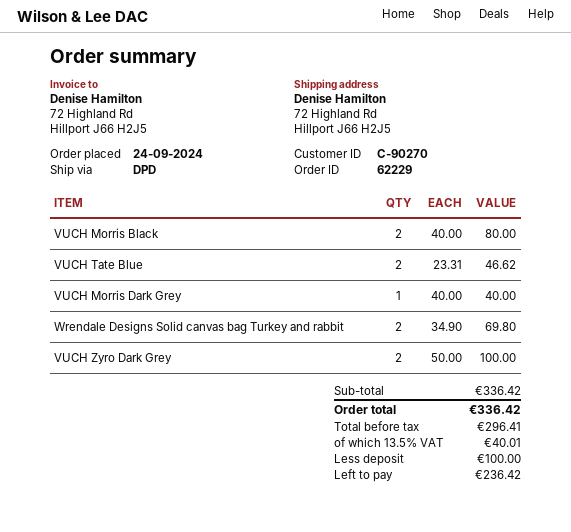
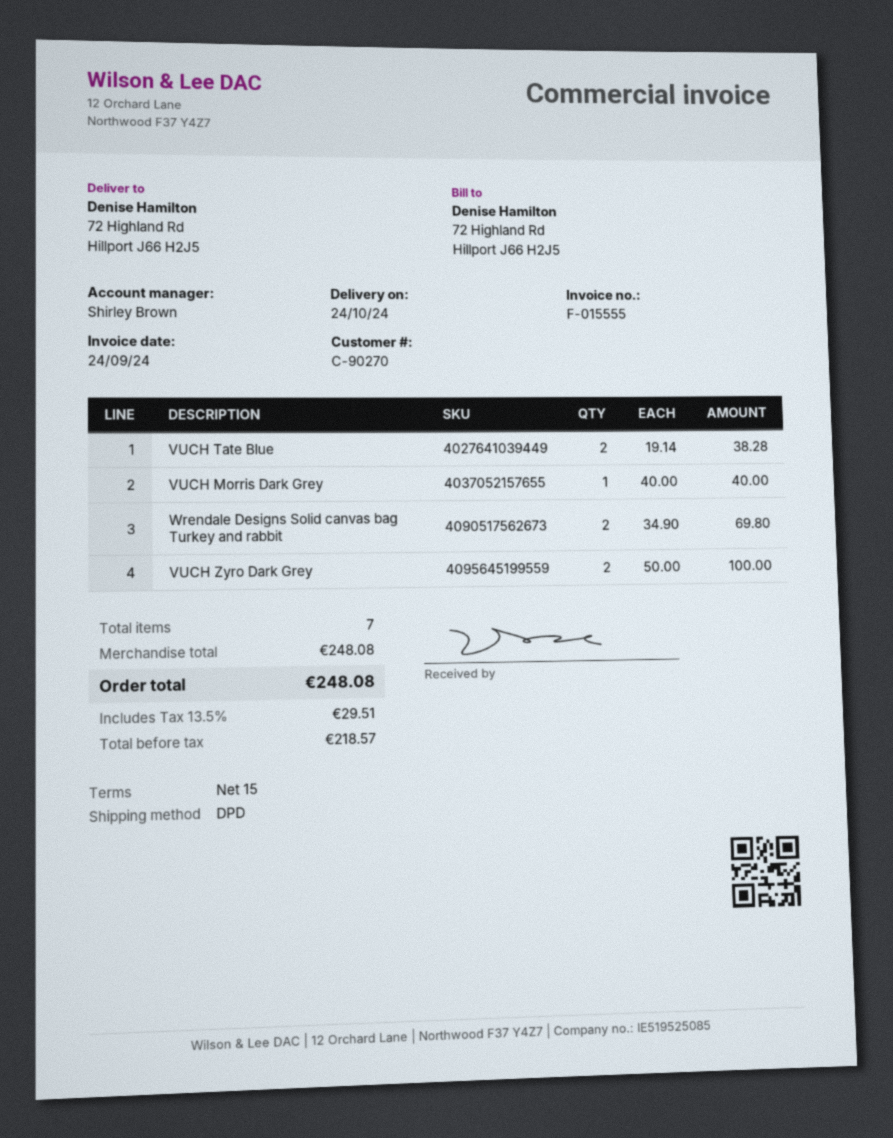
VUCH Morris Black: 2 x 40.00 = 80.00 -> none
VUCH Tate Blue: 2 x 23.31 = 46.62 -> 2 x 19.14 = 38.28
subtotal: 336.42 -> 248.08
net: 296.41 -> 218.57
tax: 13.5% = 40.01 -> 13.5% = 29.51
total: 336.42 -> 248.08

